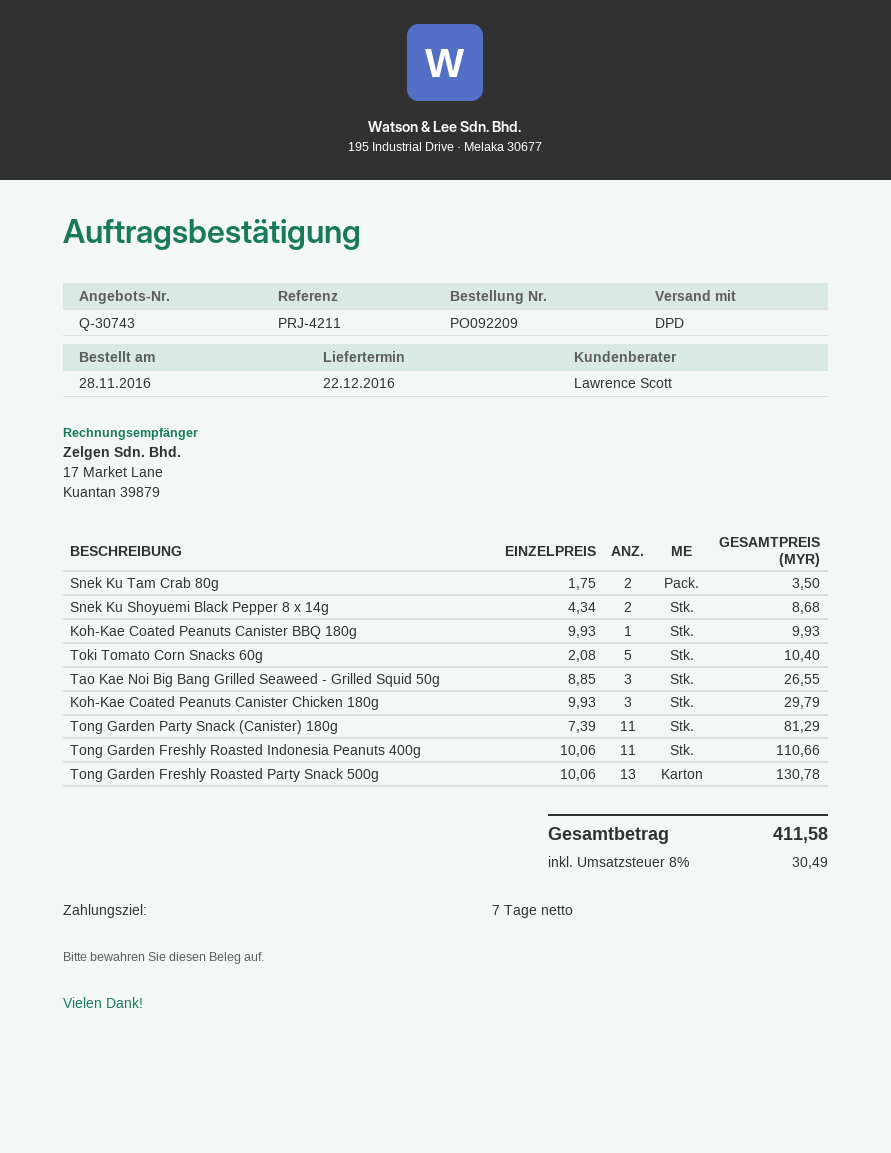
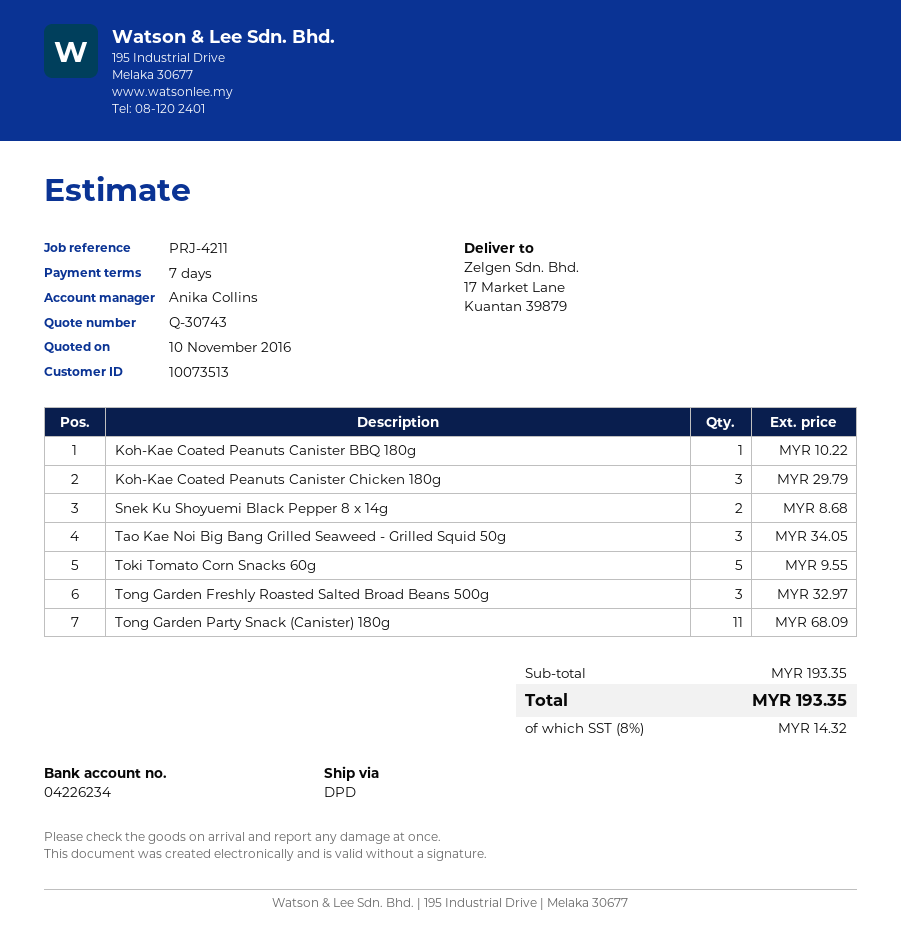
sales rep: Lawrence Scott -> Anika Collins
Snek Ku Tam Crab 80g: 2 for 3.50 -> none
Koh-Kae Coated Peanuts Canister BBQ 180g: 1 for 9.93 -> 1 for 10.22
Toki Tomato Corn Snacks 60g: 5 for 10.40 -> 5 for 9.55
Tao Kae Noi Big Bang Grilled Seaweed - Grilled Squid 50g: 3 for 26.55 -> 3 for 34.05
Tong Garden Party Snack (Canister) 180g: 11 for 81.29 -> 11 for 68.09
Tong Garden Freshly Roasted Indonesia Peanuts 400g: 11 for 110.66 -> none
Tong Garden Freshly Roasted Party Snack 500g: 13 for 130.78 -> none
Tong Garden Freshly Roasted Salted Broad Beans 500g: none -> 3 for 32.97
tax: 8% = 30.49 -> 8% = 14.32
total: 411.58 -> 193.35

